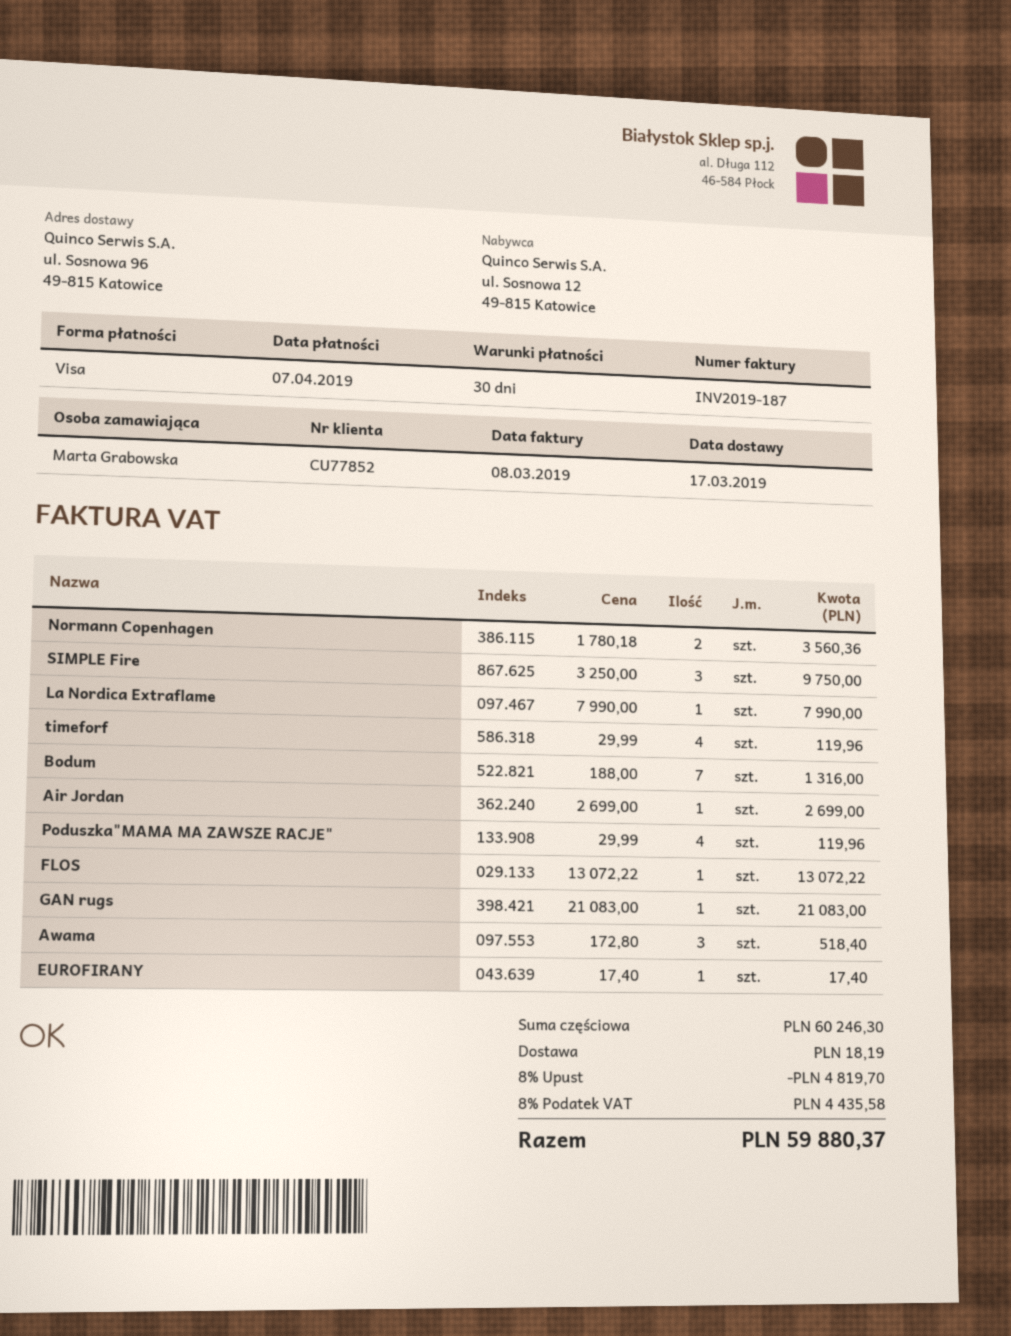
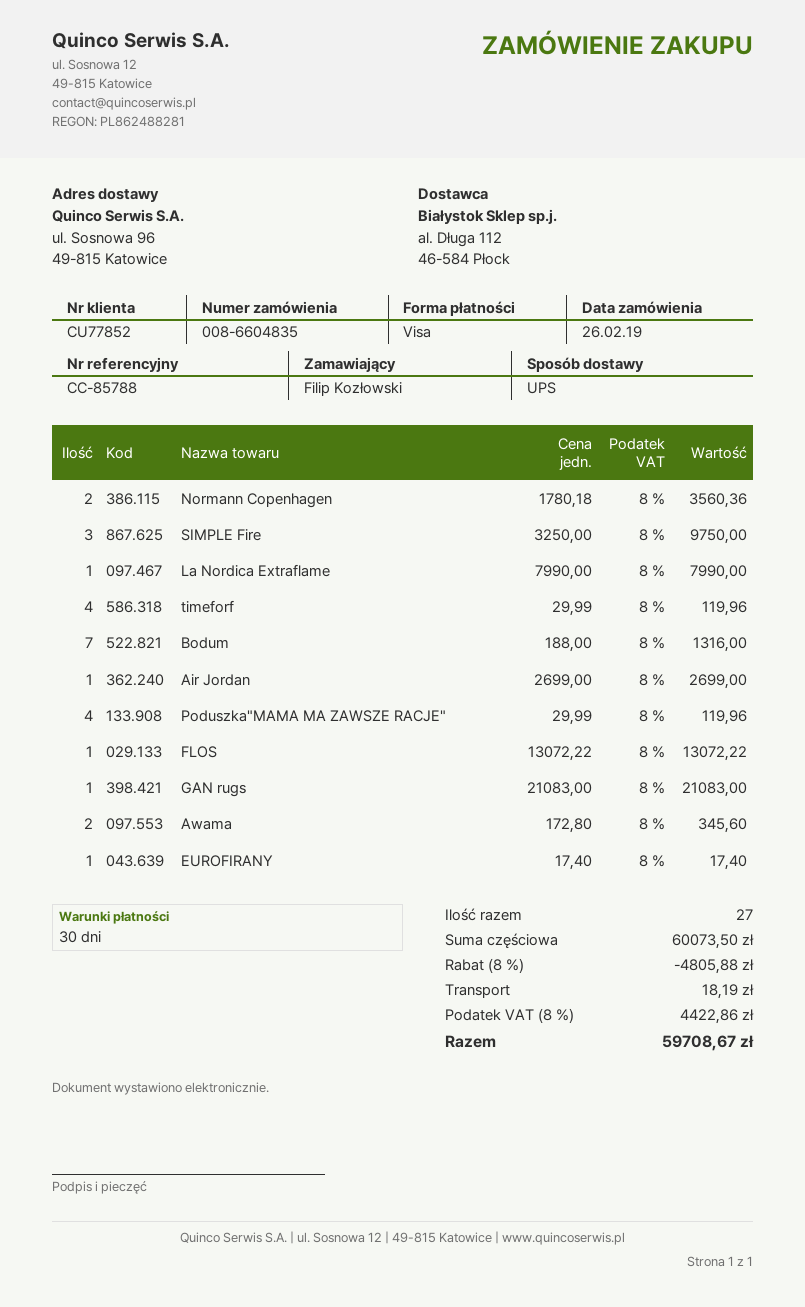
ordered by: Marta Grabowska -> Filip Kozłowski
Awama: 3 x 172.80 = 518.40 -> 2 x 172.80 = 345.60
subtotal: 60246.30 -> 60073.50
discount: 8% = 4819.70 -> 8% = 4805.88
tax: 8% = 4435.58 -> 8% = 4422.86
total: 59880.37 -> 59708.67

